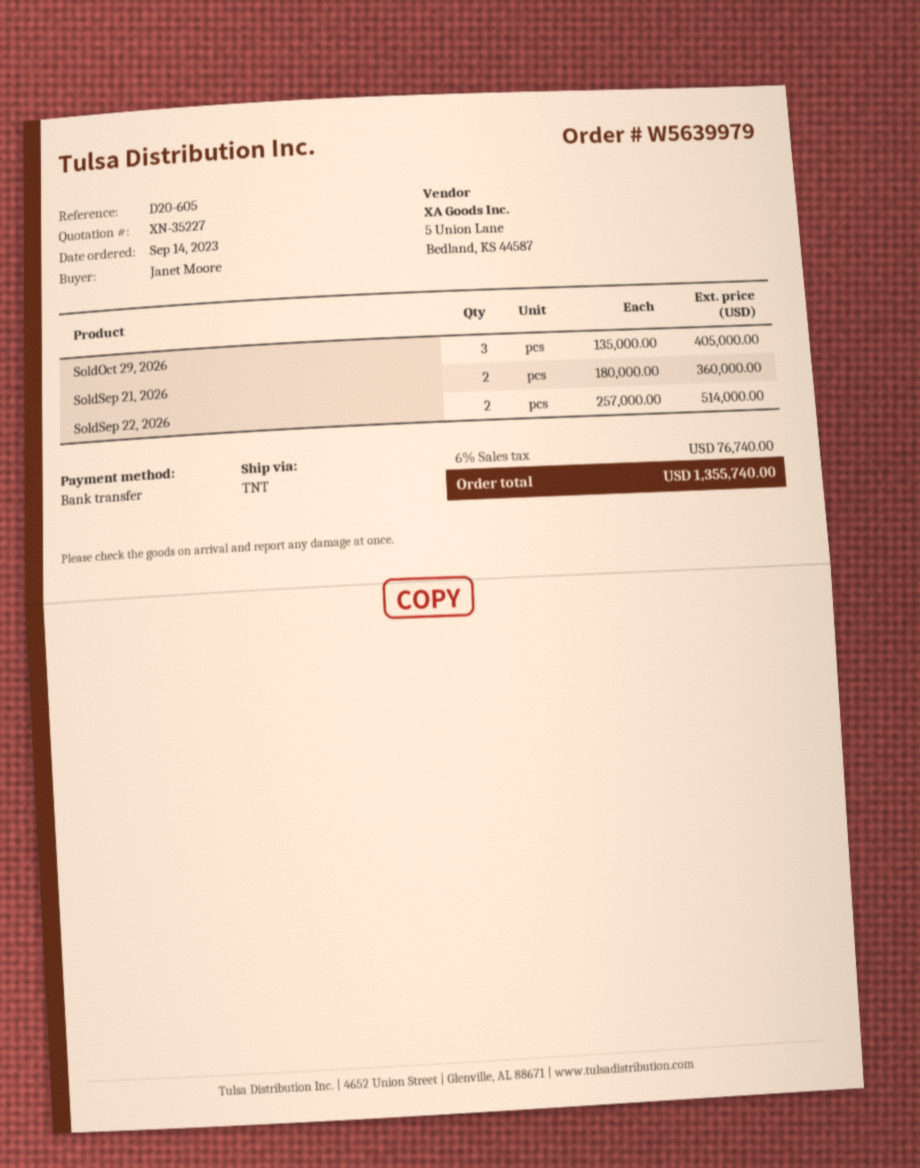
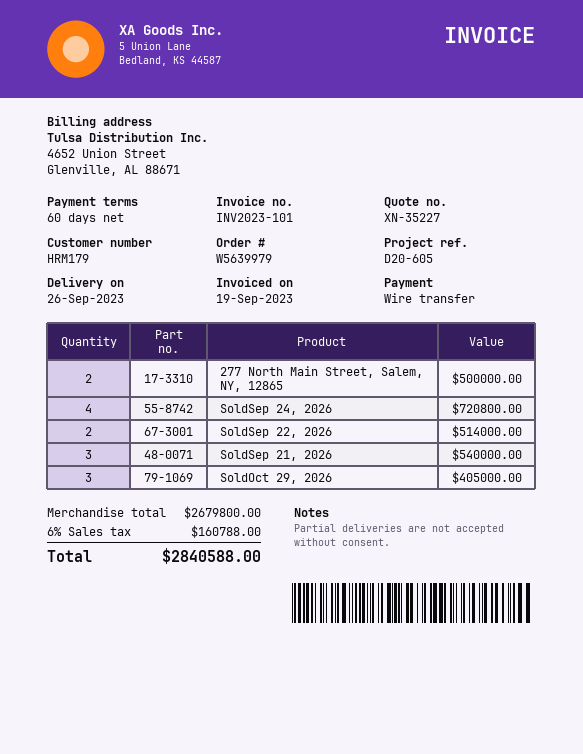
SoldSep 21, 2026: 2 for 360000.00 -> 3 for 540000.00
277 North Main Street, Salem, NY, 12865: none -> 2 for 500000.00
SoldSep 24, 2026: none -> 4 for 720800.00
tax: 6% = 76740.00 -> 6% = 160788.00
total: 1355740.00 -> 2840588.00

